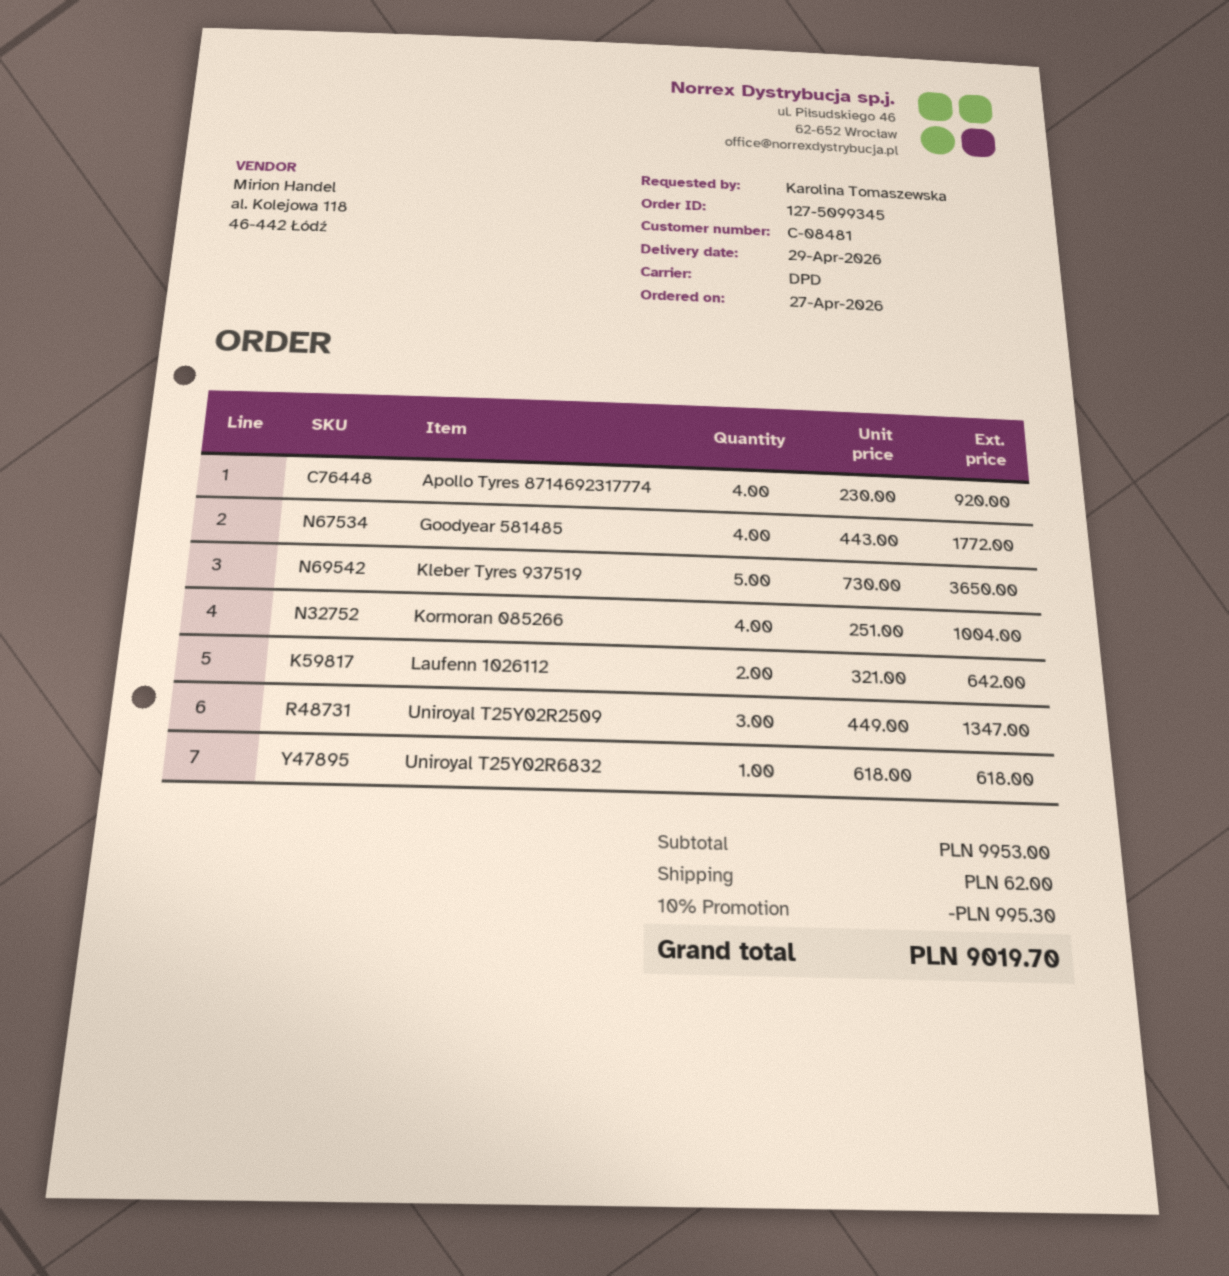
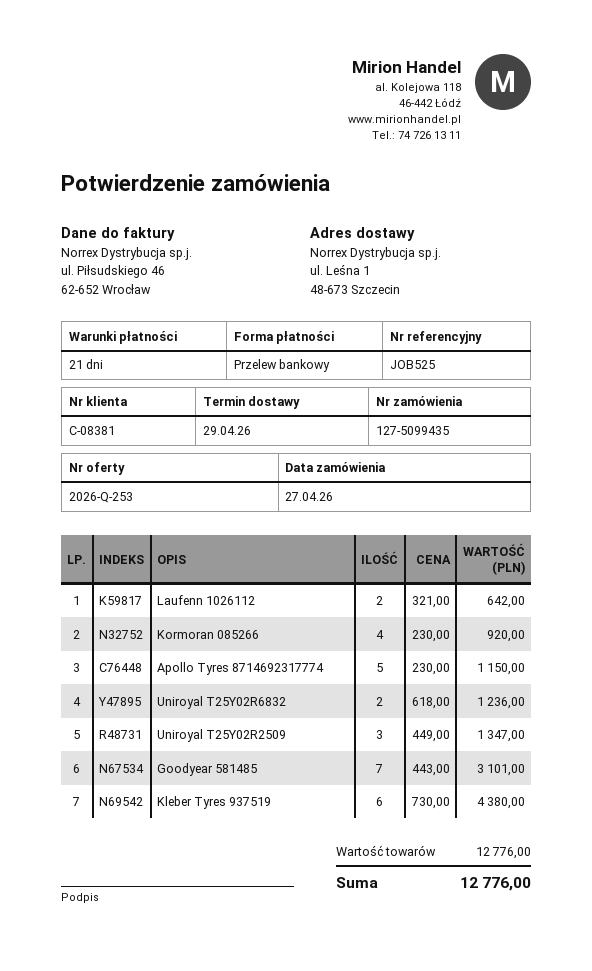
order number: 127-5099345 -> 127-5099435
customer number: C-08481 -> C-08381
Apollo Tyres 8714692317774: 4 x 230.00 = 920.00 -> 5 x 230.00 = 1150.00
Goodyear 581485: 4 x 443.00 = 1772.00 -> 7 x 443.00 = 3101.00
Kleber Tyres 937519: 5 x 730.00 = 3650.00 -> 6 x 730.00 = 4380.00
Kormoran 085266: 4 x 251.00 = 1004.00 -> 4 x 230.00 = 920.00
Uniroyal T25Y02R6832: 1 x 618.00 = 618.00 -> 2 x 618.00 = 1236.00
subtotal: 9953.00 -> 12776.00
discount: 10% = 995.30 -> none
shipping: 62.00 -> none
total: 9019.70 -> 12776.00

